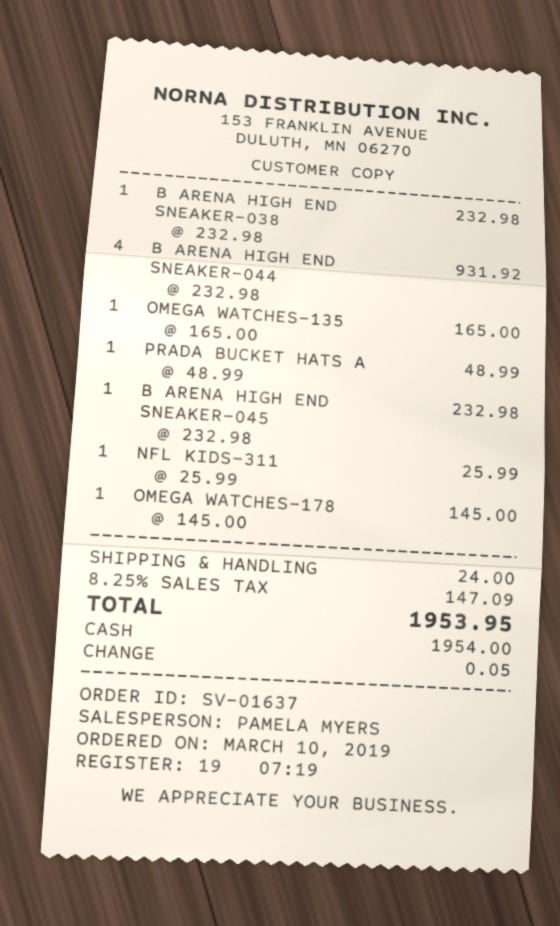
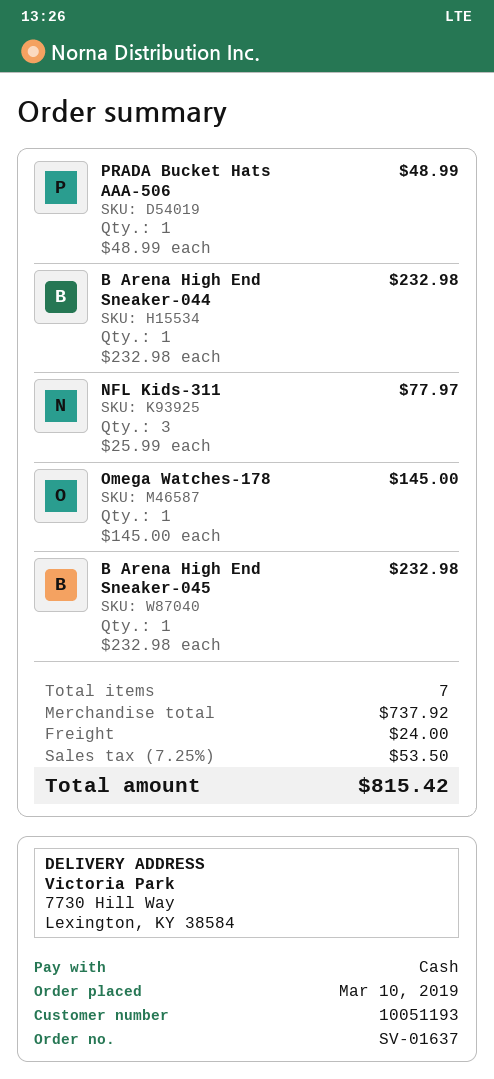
B ARENA HIGH END SNEAKER-038: 1 x 232.98 = 232.98 -> none
B ARENA HIGH END SNEAKER-044: 4 x 232.98 = 931.92 -> 1 x 232.98 = 232.98
OMEGA WATCHES-135: 1 x 165.00 = 165.00 -> none
NFL KIDS-311: 1 x 25.99 = 25.99 -> 3 x 25.99 = 77.97
tax: 8.25% = 147.09 -> 7.25% = 53.50
total: 1953.95 -> 815.42

